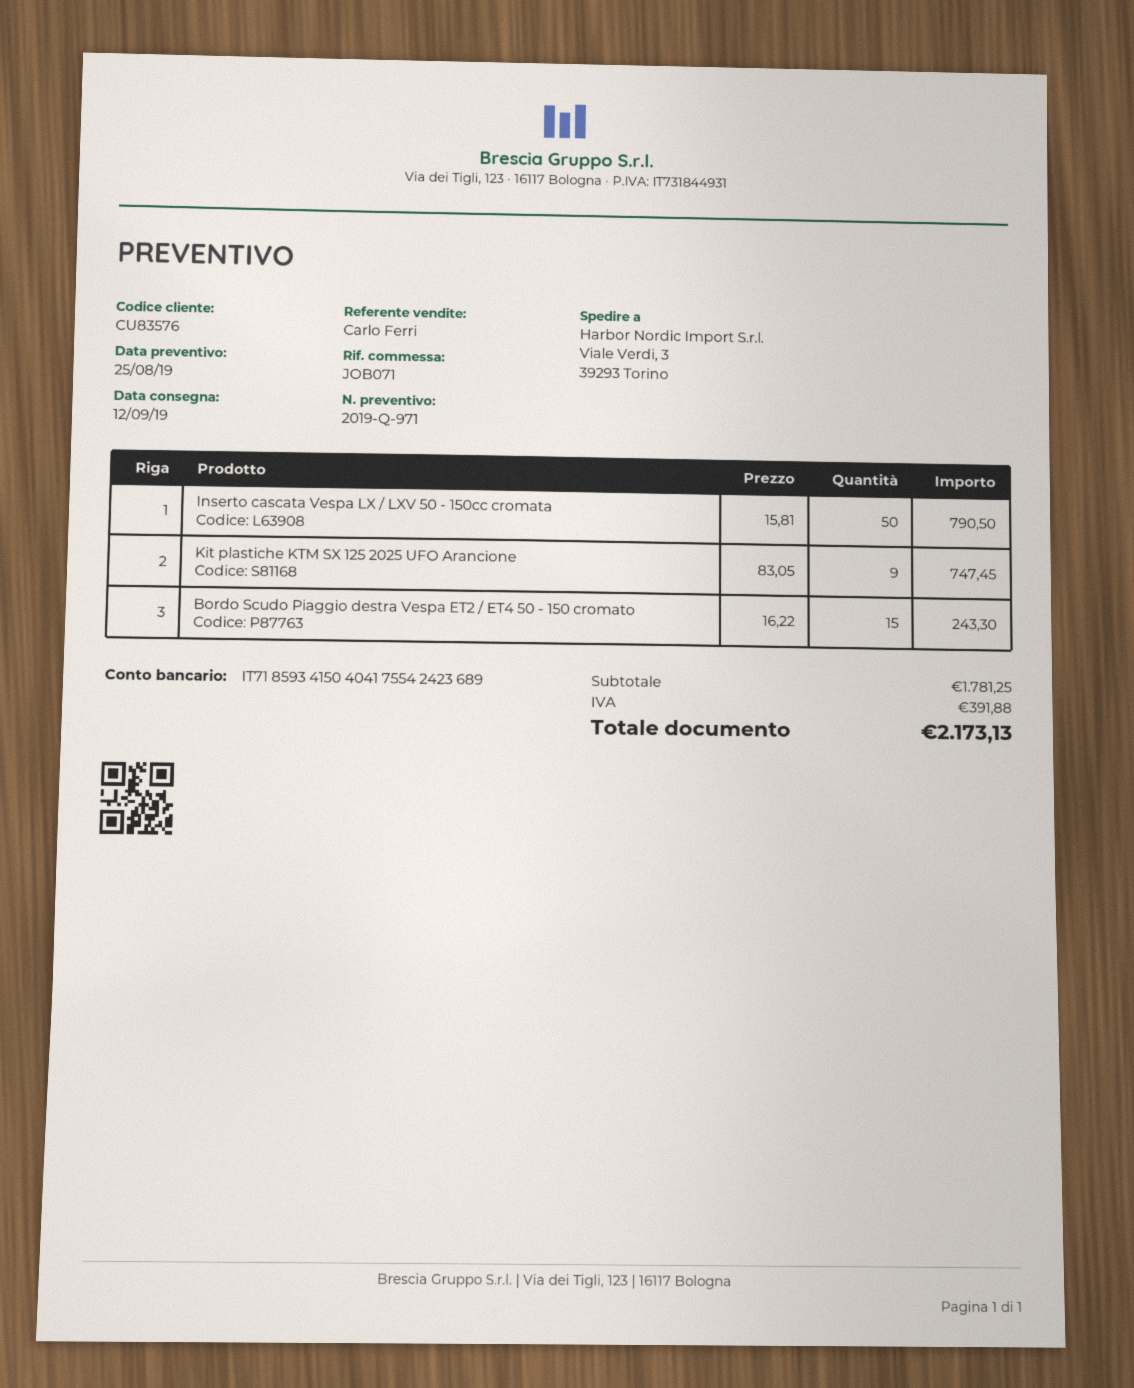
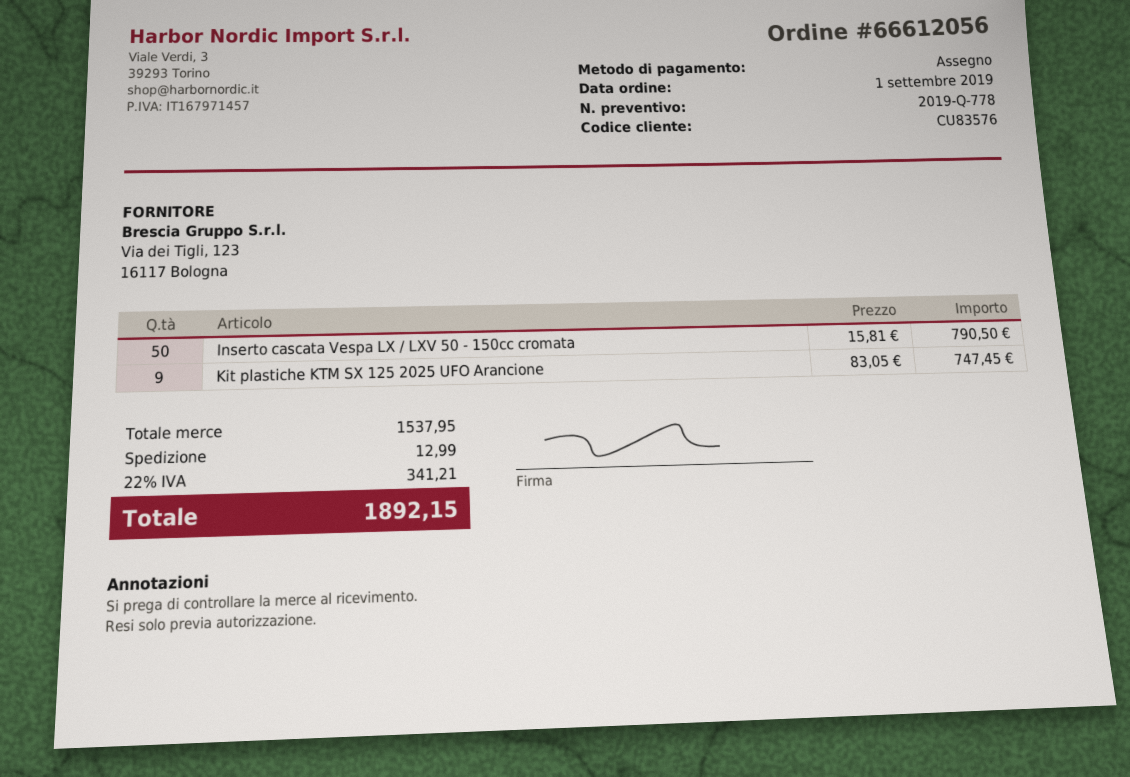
quote number: 2019-Q-971 -> 2019-Q-778
Bordo Scudo Piaggio destra Vespa ET2 / ET4 50 - 150 cromato: 15 x 16.22 = 243.30 -> none
subtotal: 1781.25 -> 1537.95
shipping: none -> 12.99
tax: 391.88 -> 341.21
total: 2173.13 -> 1892.15

